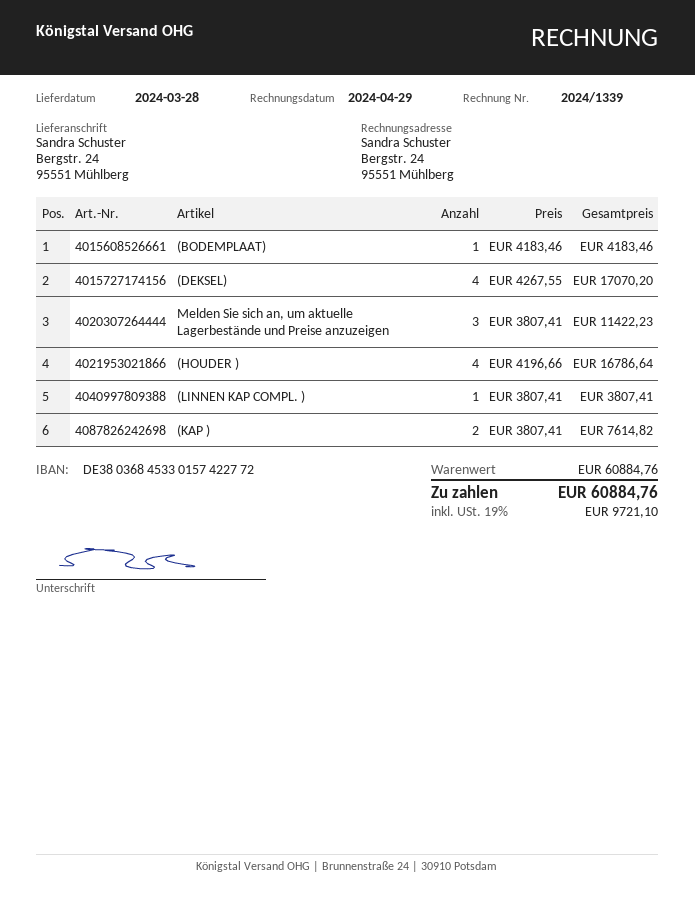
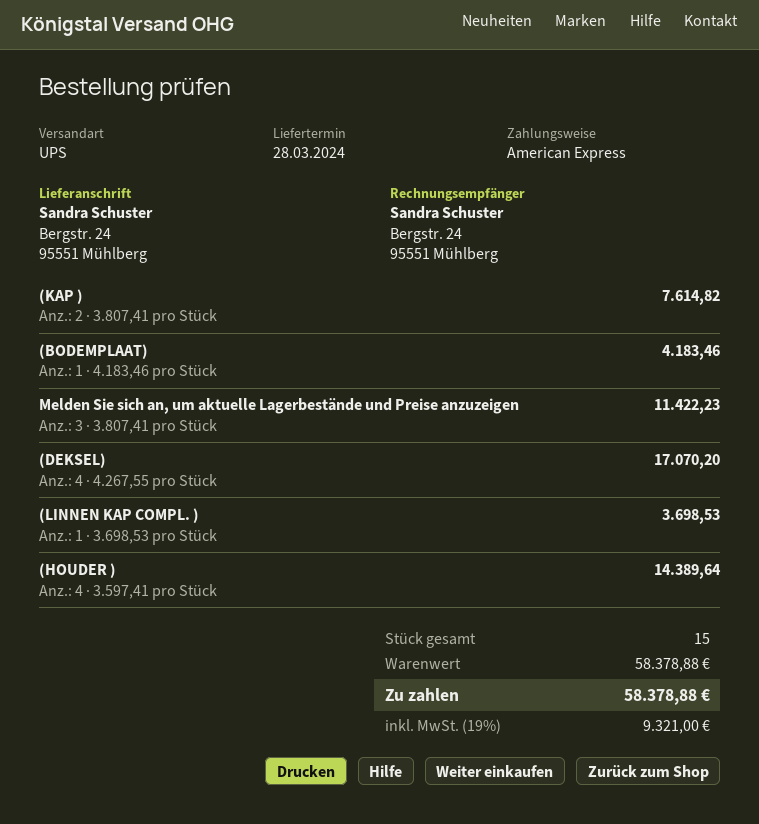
(HOUDER ): 4 x 4196.66 = 16786.64 -> 4 x 3597.41 = 14389.64
(LINNEN KAP COMPL. ): 1 x 3807.41 = 3807.41 -> 1 x 3698.53 = 3698.53
subtotal: 60884.76 -> 58378.88
tax: 19% = 9721.10 -> 19% = 9321.00
total: 60884.76 -> 58378.88

